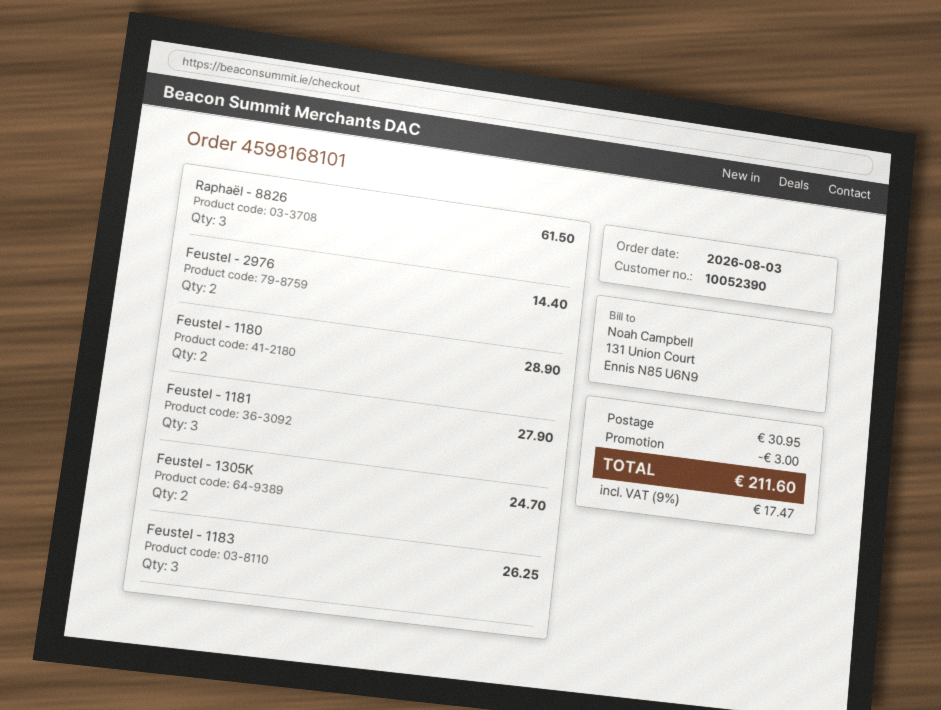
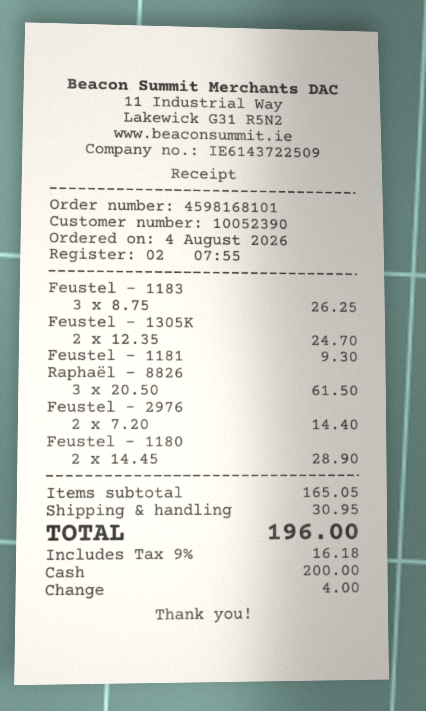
order date: 2026-08-03 -> 2026-08-04
Feustel - 1181: 3 for 27.90 -> 1 for 9.30
discount: 3.00 -> none
tax: 9% = 17.47 -> 9% = 16.18
total: 211.60 -> 196.00

